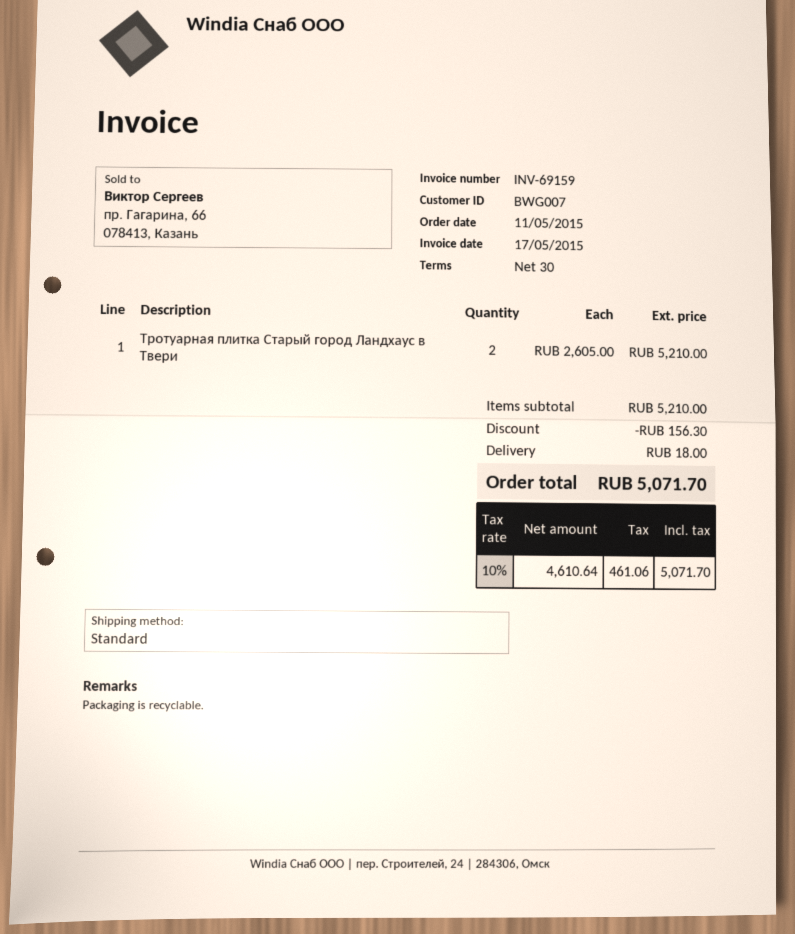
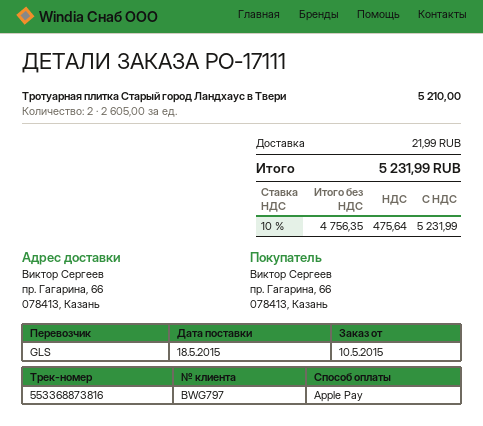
order date: 2015-05-11 -> 2015-05-10
customer number: BWG007 -> BWG797
shipping method: standard -> GLS
discount: 156.30 -> none
shipping: 18.00 -> 21.99
net: 4610.64 -> 4756.35
tax: 10% = 461.06 -> 10% = 475.64
total: 5071.70 -> 5231.99

